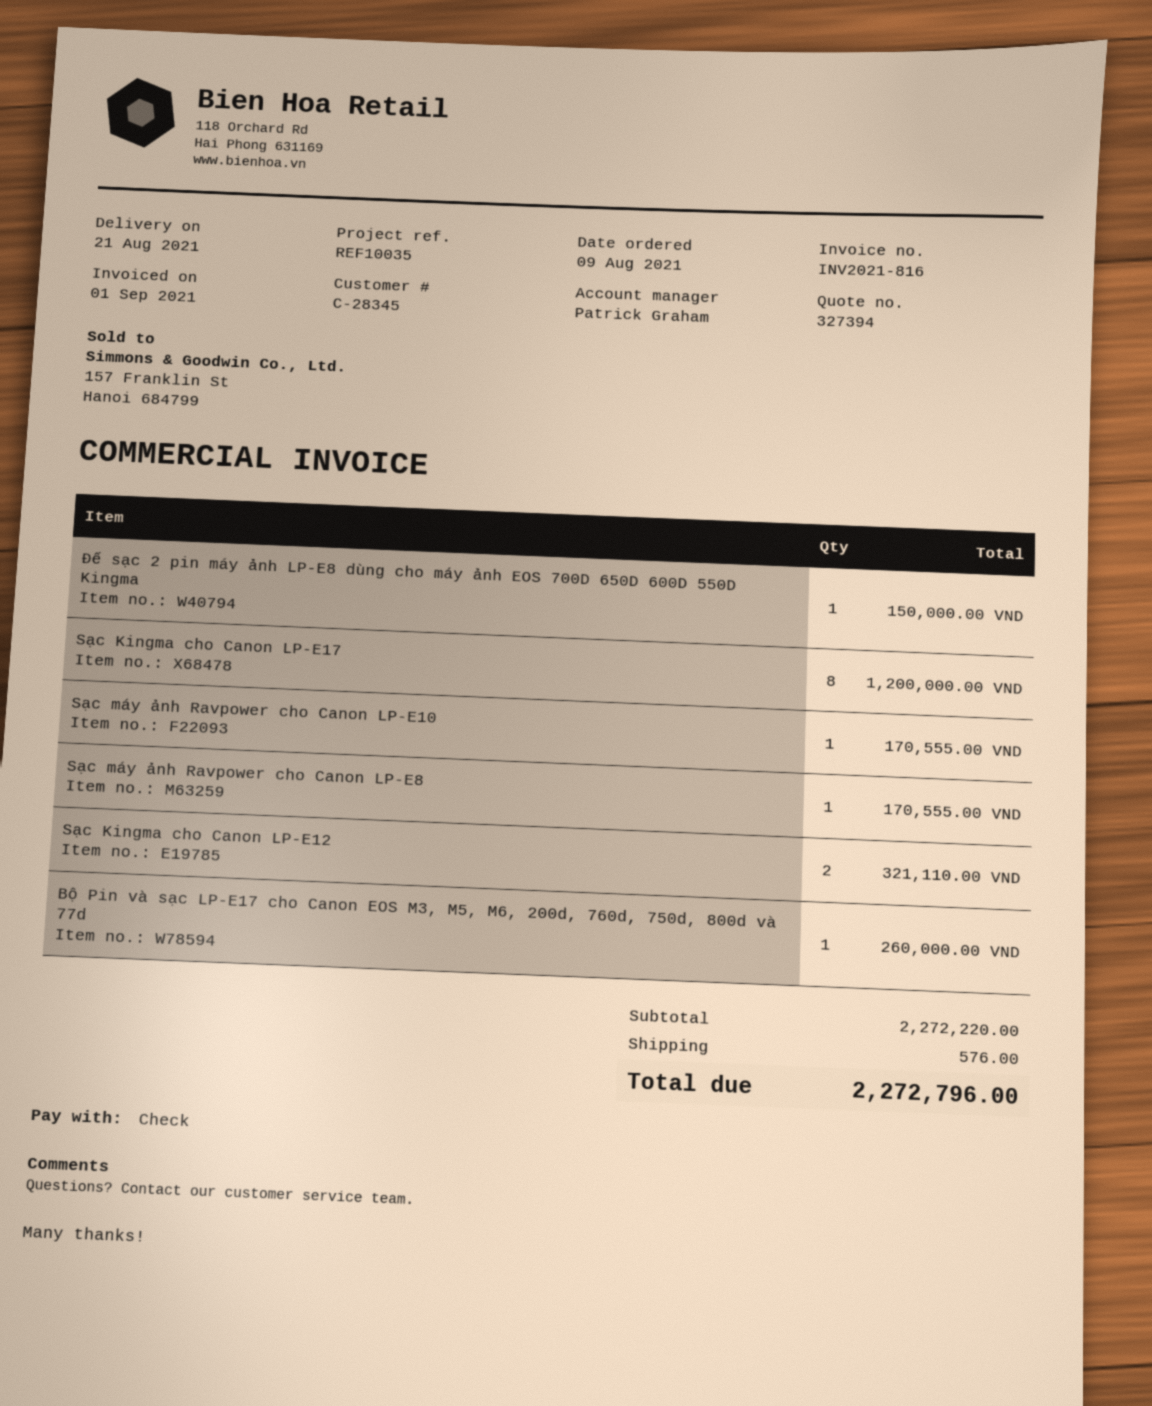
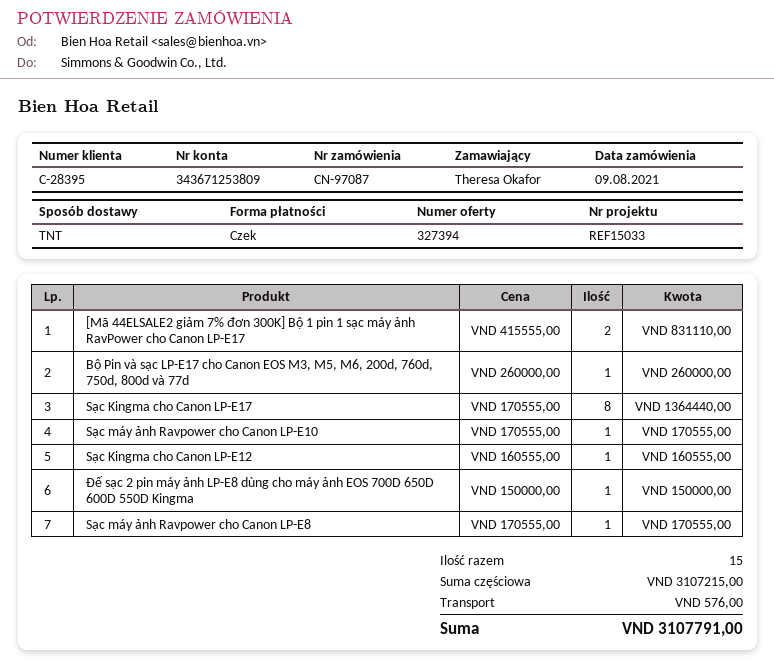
customer number: C-28345 -> C-28395
reference: REF10035 -> REF15033
Sạc Kingma cho Canon LP-E17: 8 for 1200000.00 -> 8 for 1364440.00
Sạc Kingma cho Canon LP-E12: 2 for 321110.00 -> 1 for 160555.00
[Mã 44ELSALE2 giảm 7% đơn 300K] Bộ 1 pin 1 sạc máy ảnh RavPower cho Canon LP-E17: none -> 2 for 831110.00
subtotal: 2272220.00 -> 3107215.00
total: 2272796.00 -> 3107791.00

